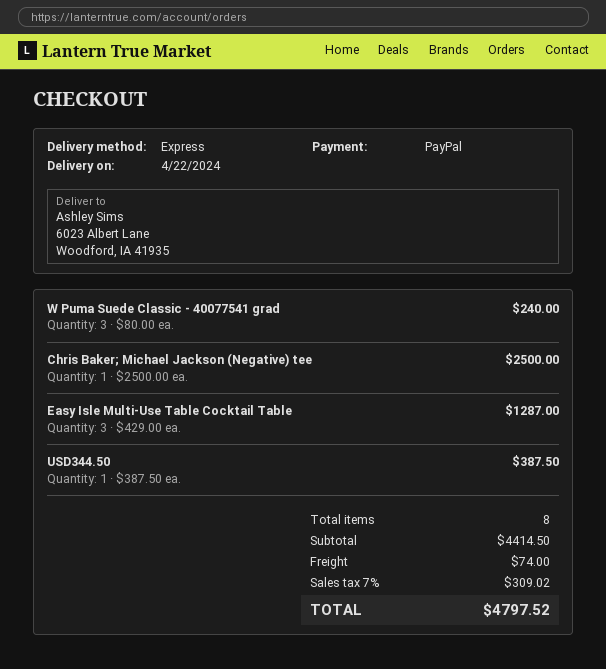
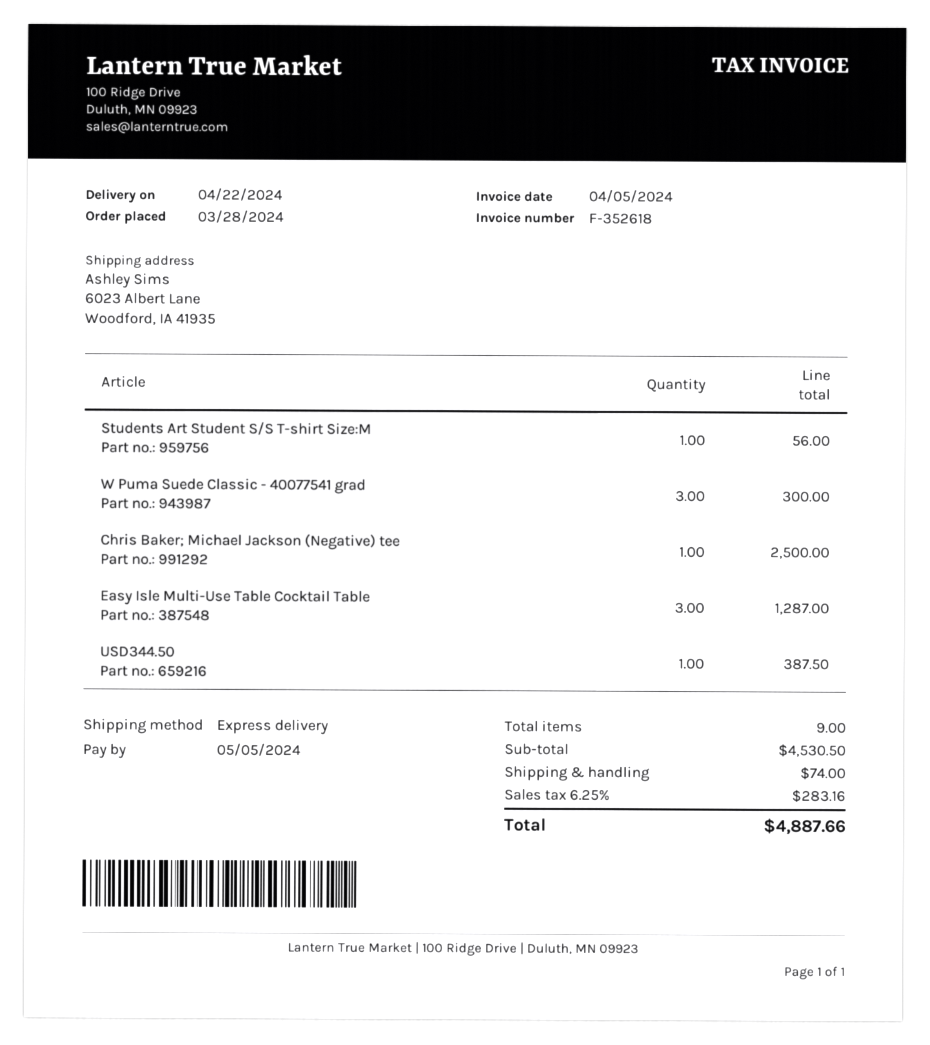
W Puma Suede Classic - 40077541 grad: 3 for 240.00 -> 3 for 300.00
Students Art Student S/S T-shirt Size:M: none -> 1 for 56.00
total quantity: 8 -> 9
subtotal: 4414.50 -> 4530.50
tax: 7% = 309.02 -> 6.25% = 283.16
total: 4797.52 -> 4887.66

